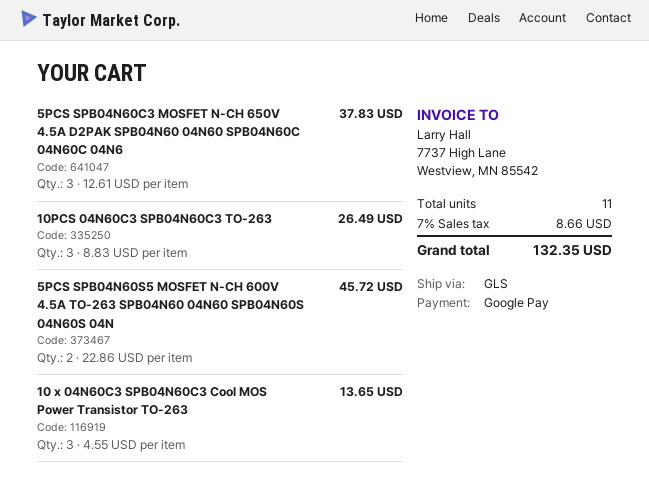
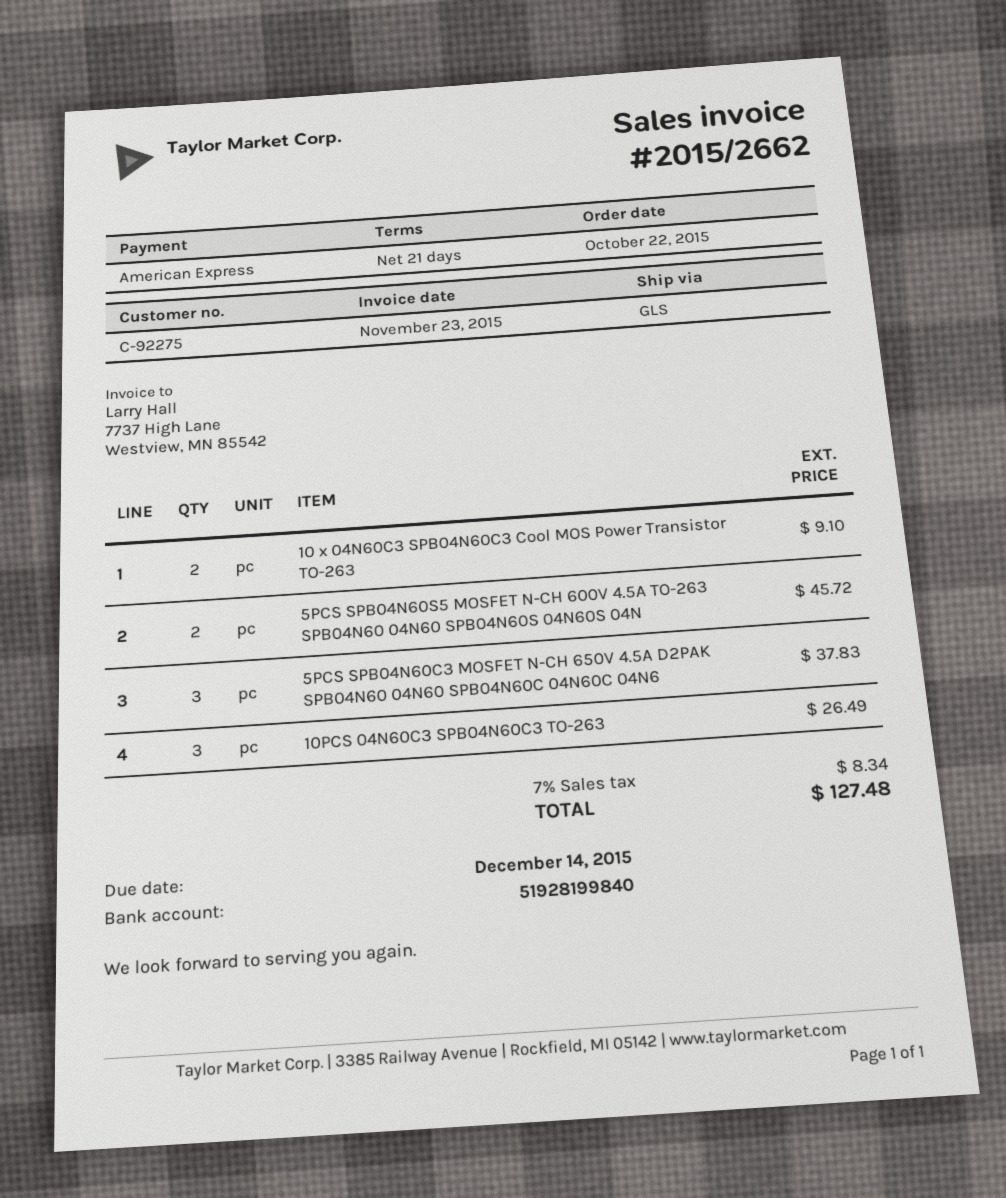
payment method: Google Pay -> American Express
10 x 04N60C3 SPB04N60C3 Cool MOS Power Transistor TO-263: 3 for 13.65 -> 2 for 9.10
tax: 7% = 8.66 -> 7% = 8.34
total: 132.35 -> 127.48

